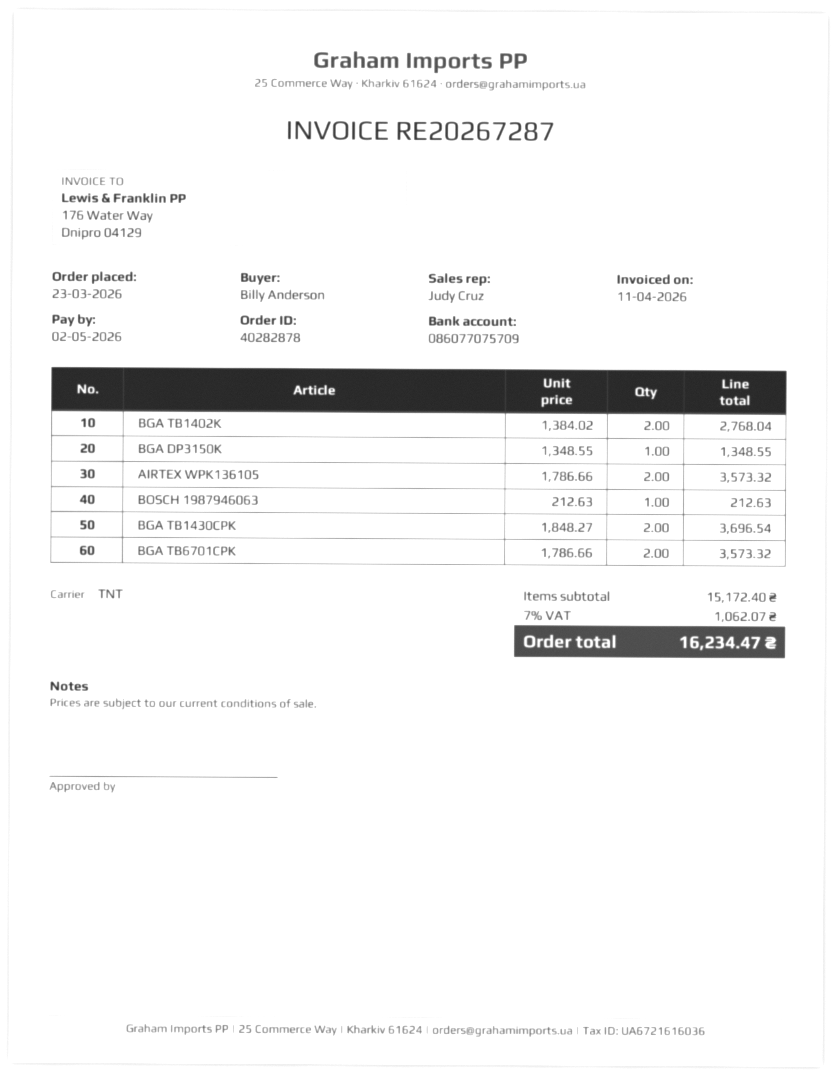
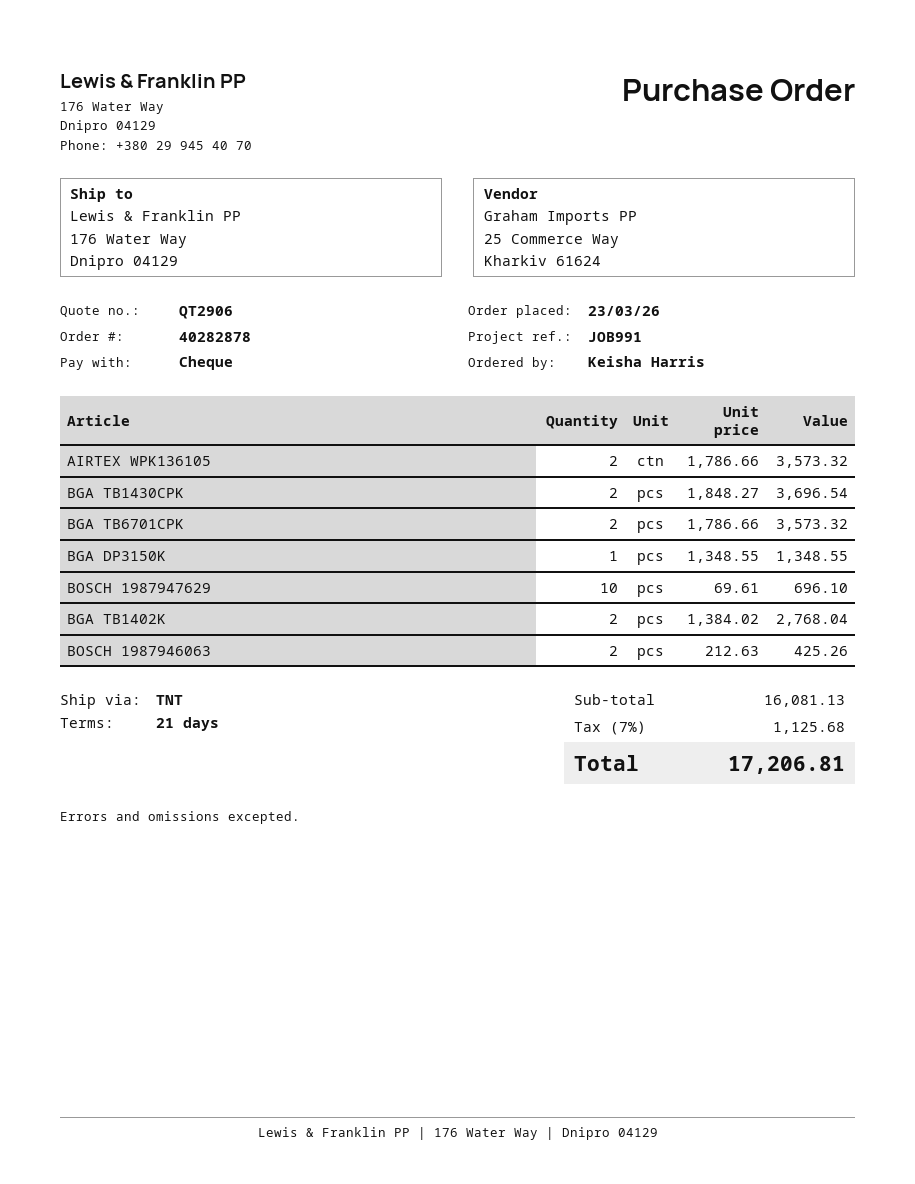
ordered by: Billy Anderson -> Keisha Harris
BOSCH 1987946063: 1 x 212.63 = 212.63 -> 2 x 212.63 = 425.26
BOSCH 1987947629: none -> 10 x 69.61 = 696.10
subtotal: 15172.40 -> 16081.13
tax: 7% = 1062.07 -> 7% = 1125.68
total: 16234.47 -> 17206.81

